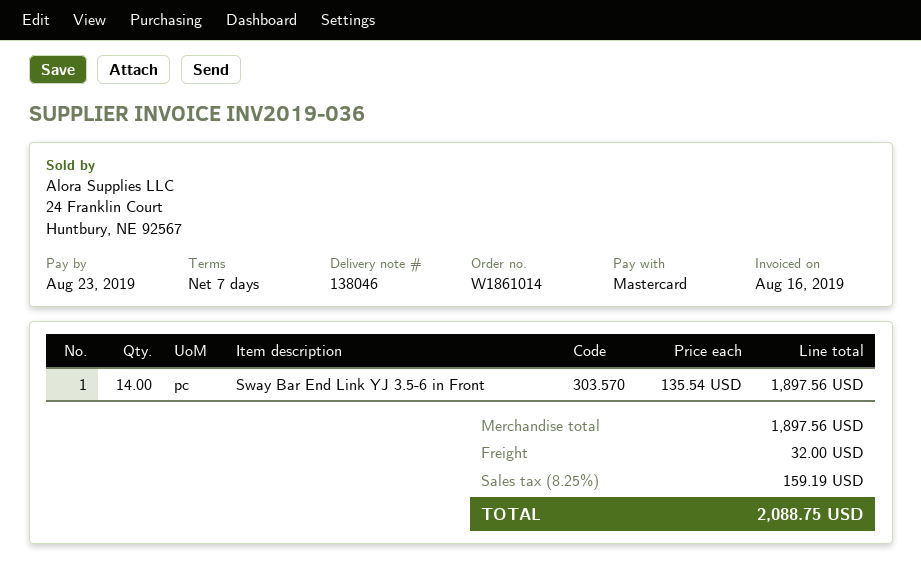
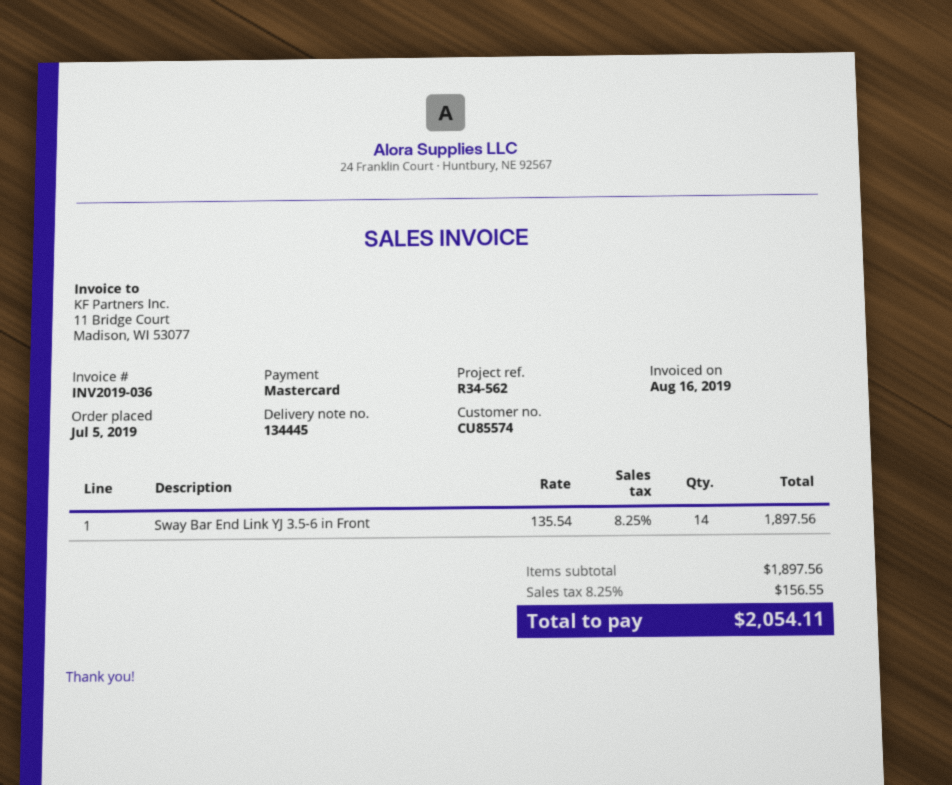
delivery note number: 138046 -> 134445
shipping: 32.00 -> none
tax: 8.25% = 159.19 -> 8.25% = 156.55
total: 2088.75 -> 2054.11

